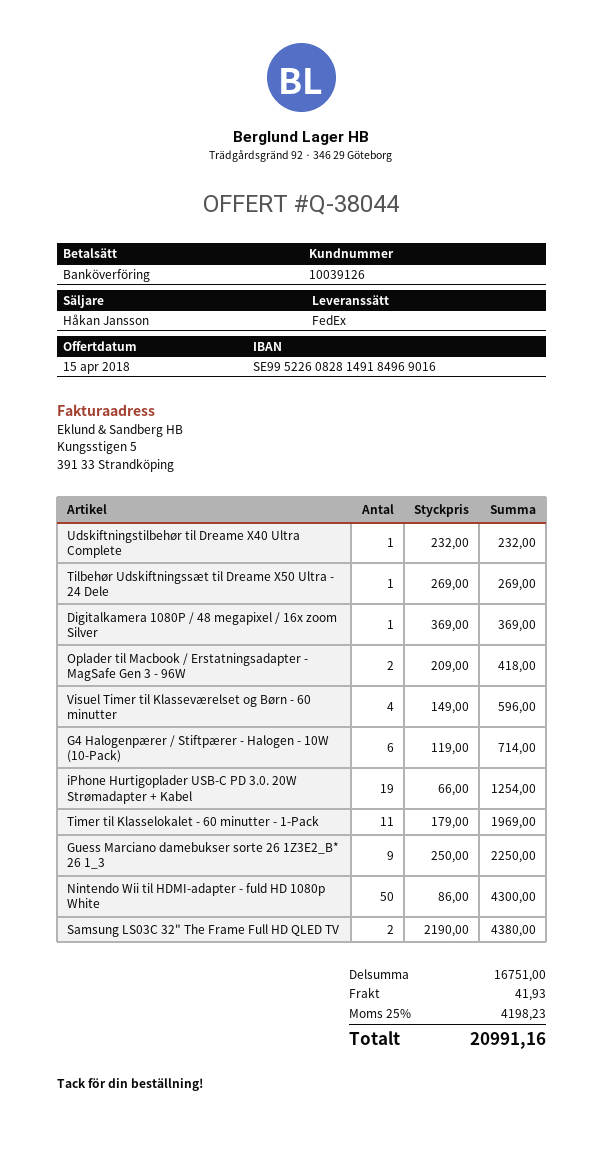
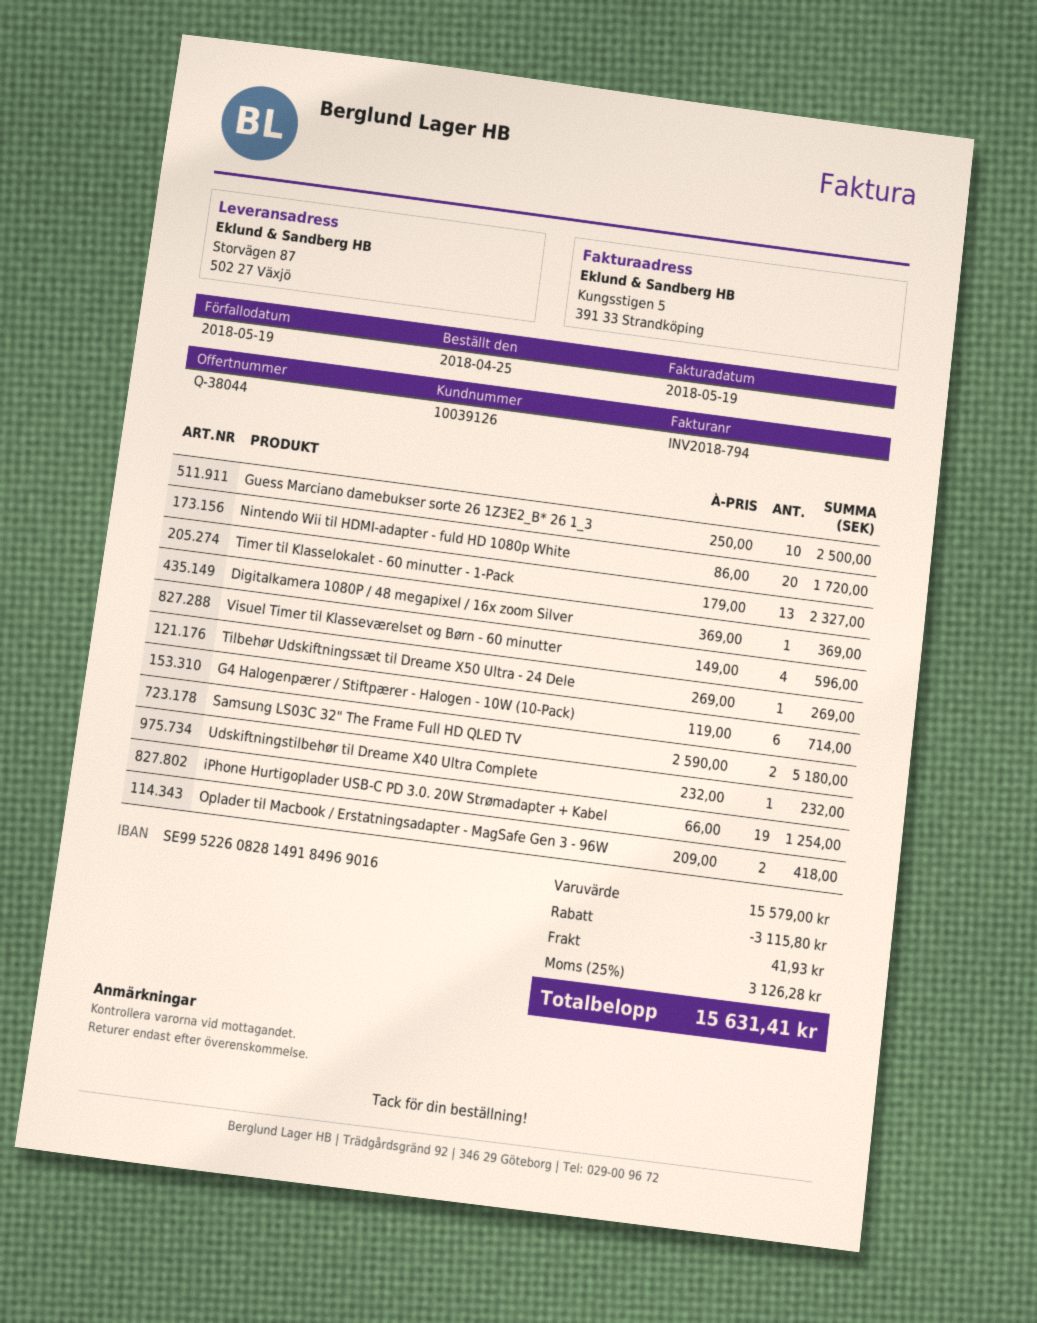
Timer til Klasselokalet - 60 minutter - 1-Pack: 11 x 179.00 = 1969.00 -> 13 x 179.00 = 2327.00
Guess Marciano damebukser sorte 26 1Z3E2_B* 26 1_3: 9 x 250.00 = 2250.00 -> 10 x 250.00 = 2500.00
Nintendo Wii til HDMI-adapter - fuld HD 1080p White: 50 x 86.00 = 4300.00 -> 20 x 86.00 = 1720.00
Samsung LS03C 32" The Frame Full HD QLED TV: 2 x 2190.00 = 4380.00 -> 2 x 2590.00 = 5180.00
subtotal: 16751.00 -> 15579.00
discount: none -> 3115.80
tax: 25% = 4198.23 -> 25% = 3126.28
total: 20991.16 -> 15631.41

